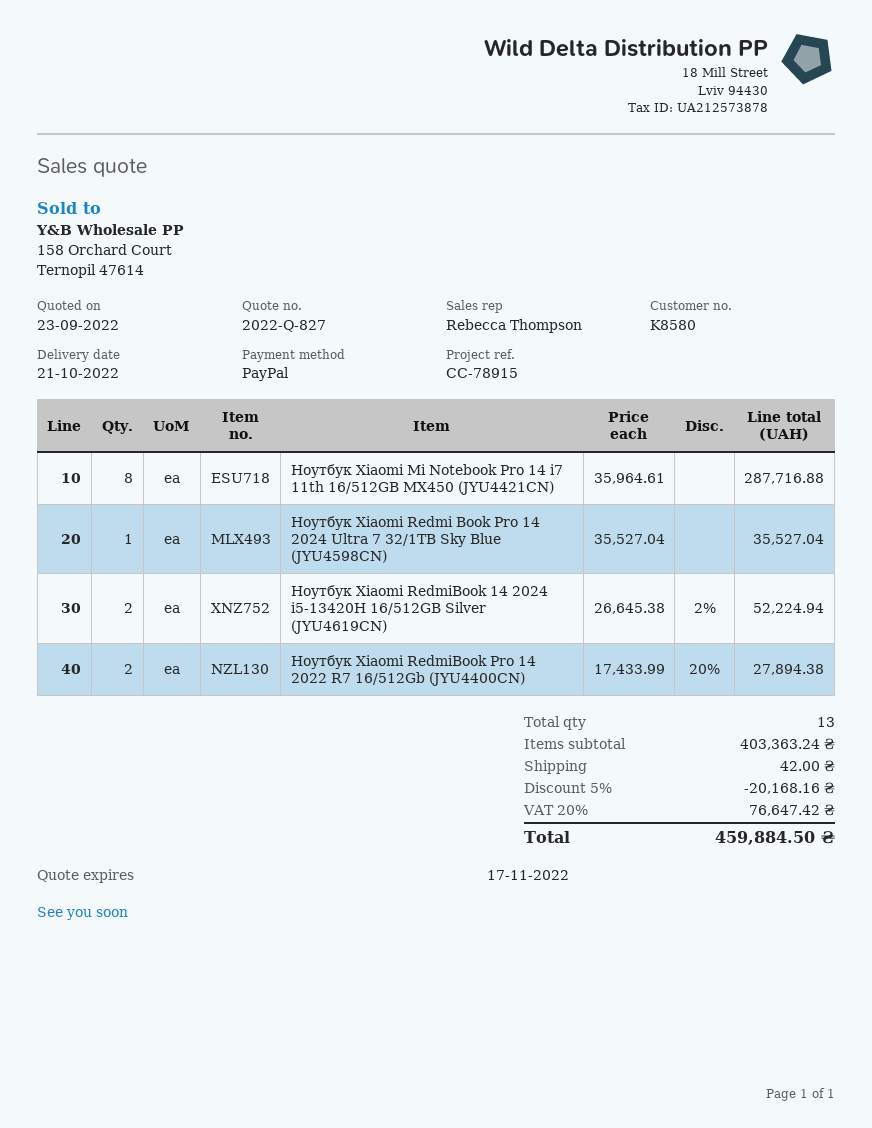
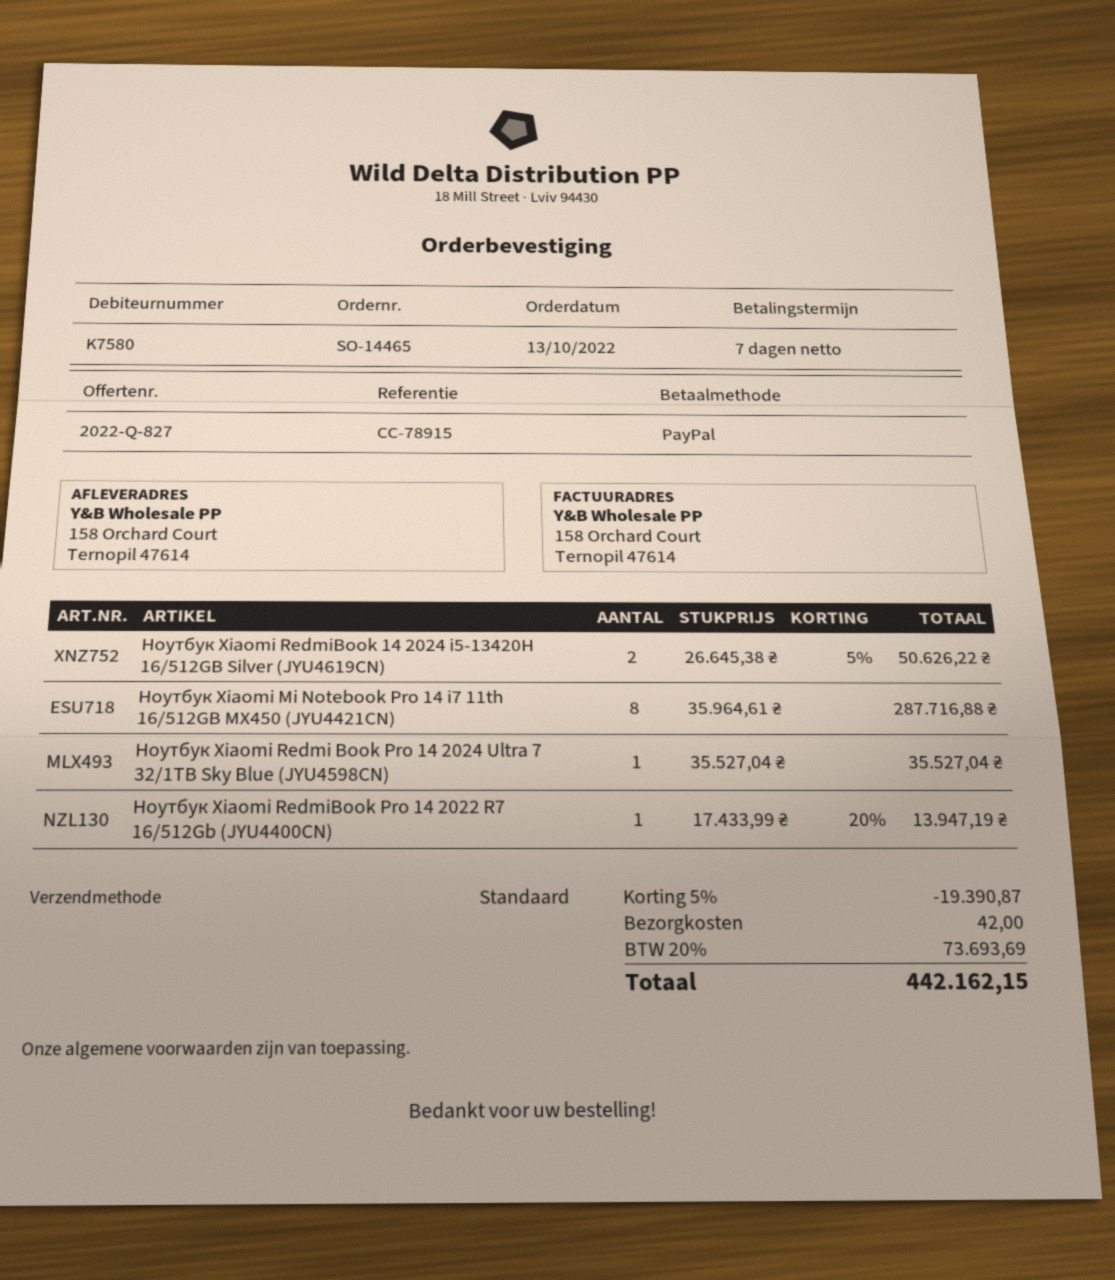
customer number: K8580 -> K7580
Ноутбук Xiaomi RedmiBook 14 2024 i5-13420H 16/512GB Silver (JYU4619CN): 2 x 26645.38 - 2% = 52224.94 -> 2 x 26645.38 - 5% = 50626.22
Ноутбук Xiaomi RedmiBook Pro 14 2022 R7 16/512Gb (JYU4400CN): 2 x 17433.99 - 20% = 27894.38 -> 1 x 17433.99 - 20% = 13947.19
discount: 5% = 20168.16 -> 5% = 19390.87
tax: 20% = 76647.42 -> 20% = 73693.69
total: 459884.50 -> 442162.15

